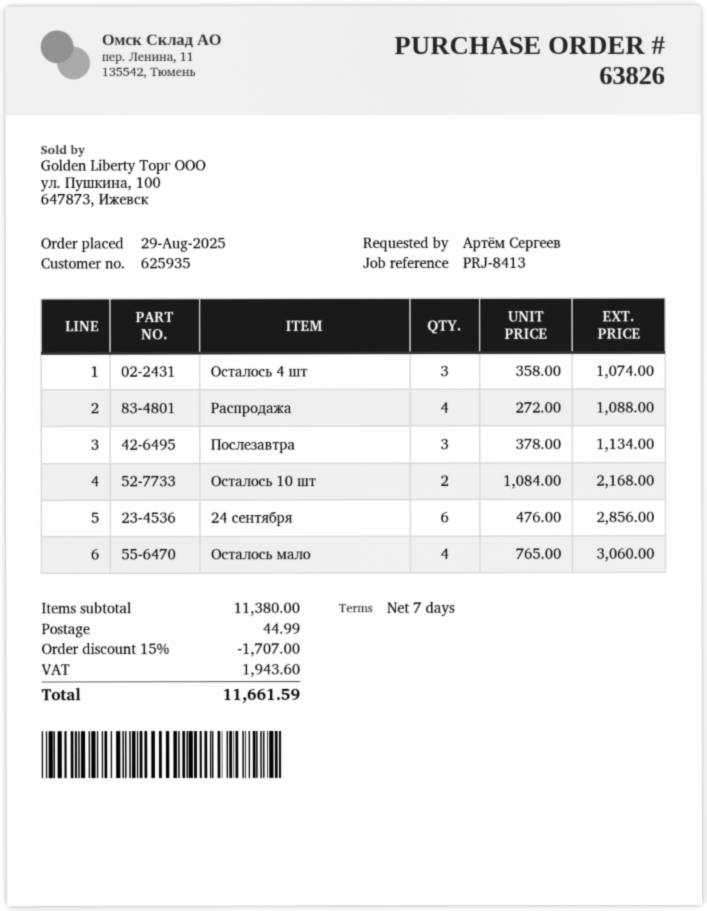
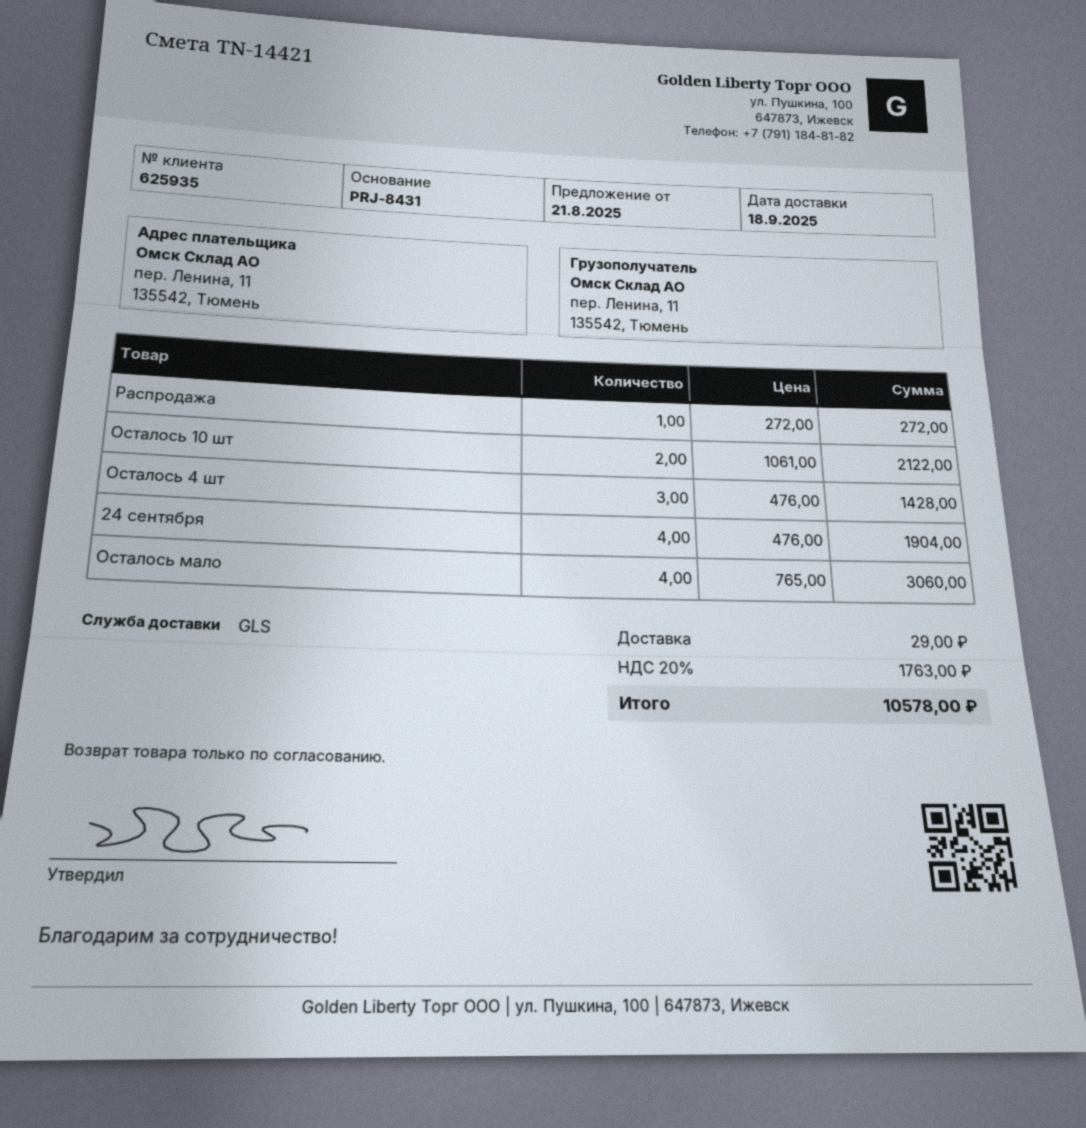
reference: PRJ-8413 -> PRJ-8431
Осталось 4 шт: 3 x 358.00 = 1074.00 -> 3 x 476.00 = 1428.00
Распродажа: 4 x 272.00 = 1088.00 -> 1 x 272.00 = 272.00
Послезавтра: 3 x 378.00 = 1134.00 -> none
Осталось 10 шт: 2 x 1084.00 = 2168.00 -> 2 x 1061.00 = 2122.00
24 сентября: 6 x 476.00 = 2856.00 -> 4 x 476.00 = 1904.00
discount: 15% = 1707.00 -> none
shipping: 44.99 -> 29.00
tax: 1943.60 -> 1763.00
total: 11661.59 -> 10578.00

